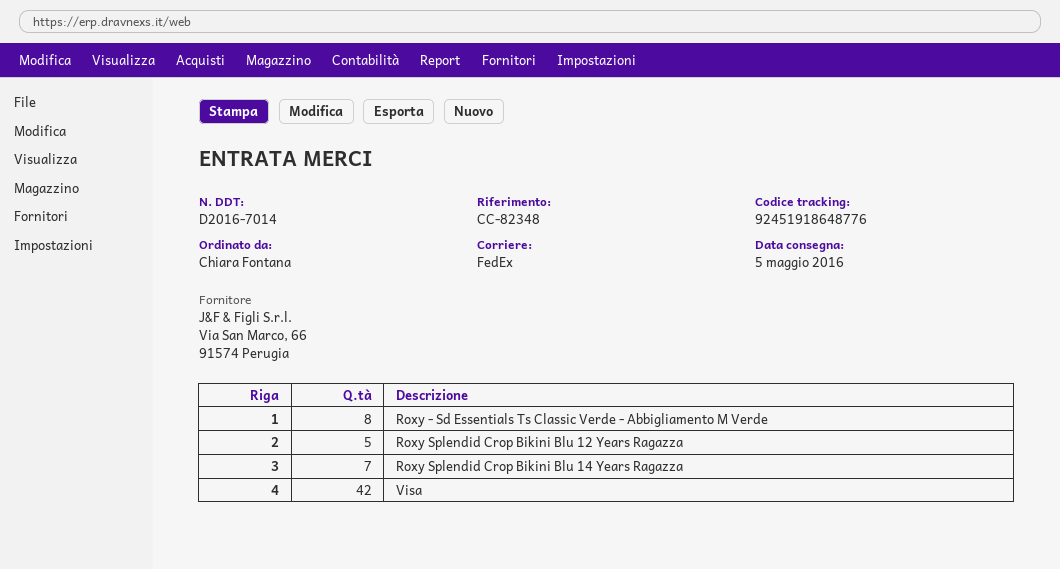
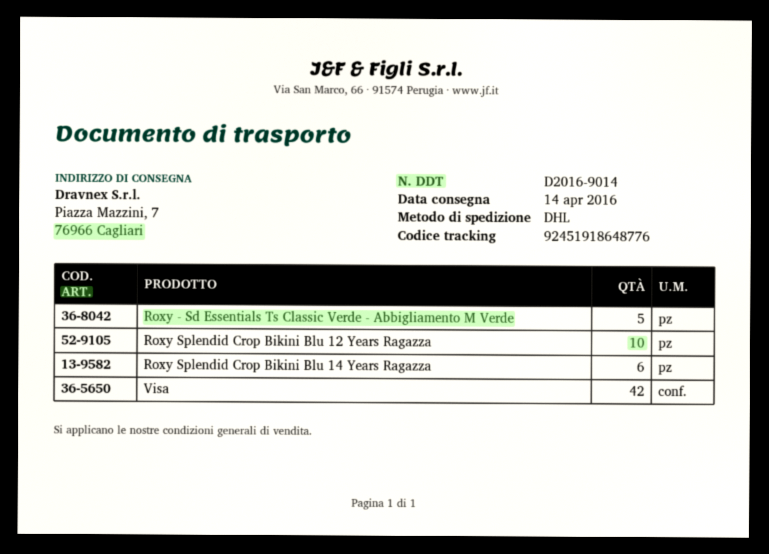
delivery note number: D2016-7014 -> D2016-9014
delivery date: 2016-05-05 -> 2016-04-14
shipping method: FedEx -> DHL
Roxy - Sd Essentials Ts Classic Verde - Abbigliamento M Verde: 8 -> 5
Roxy Splendid Crop Bikini Blu 12 Years Ragazza: 5 -> 10
Roxy Splendid Crop Bikini Blu 14 Years Ragazza: 7 -> 6

